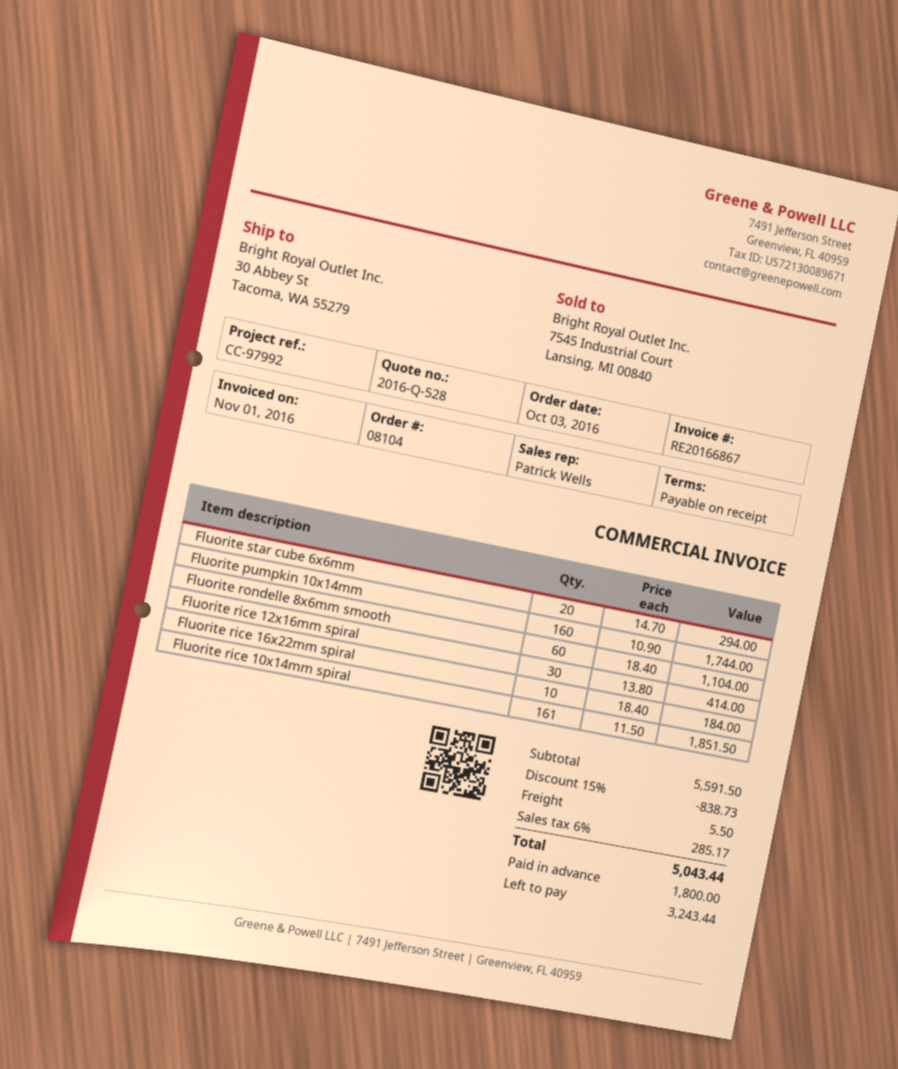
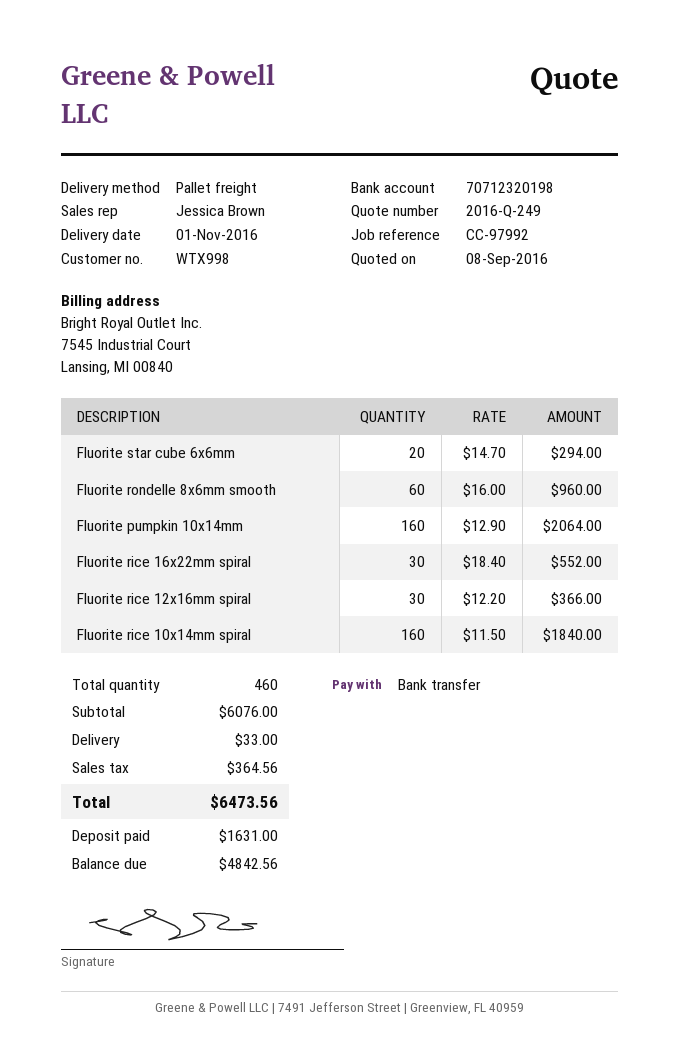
quote number: 2016-Q-528 -> 2016-Q-249
sales rep: Patrick Wells -> Jessica Brown
Fluorite pumpkin 10x14mm: 160 x 10.90 = 1744.00 -> 160 x 12.90 = 2064.00
Fluorite rondelle 8x6mm smooth: 60 x 18.40 = 1104.00 -> 60 x 16.00 = 960.00
Fluorite rice 12x16mm spiral: 30 x 13.80 = 414.00 -> 30 x 12.20 = 366.00
Fluorite rice 16x22mm spiral: 10 x 18.40 = 184.00 -> 30 x 18.40 = 552.00
Fluorite rice 10x14mm spiral: 161 x 11.50 = 1851.50 -> 160 x 11.50 = 1840.00
subtotal: 5591.50 -> 6076.00
discount: 15% = 838.73 -> none
shipping: 5.50 -> 33.00
tax: 285.17 -> 364.56
total: 5043.44 -> 6473.56
deposit: 1800.00 -> 1631.00
balance: 3243.44 -> 4842.56

